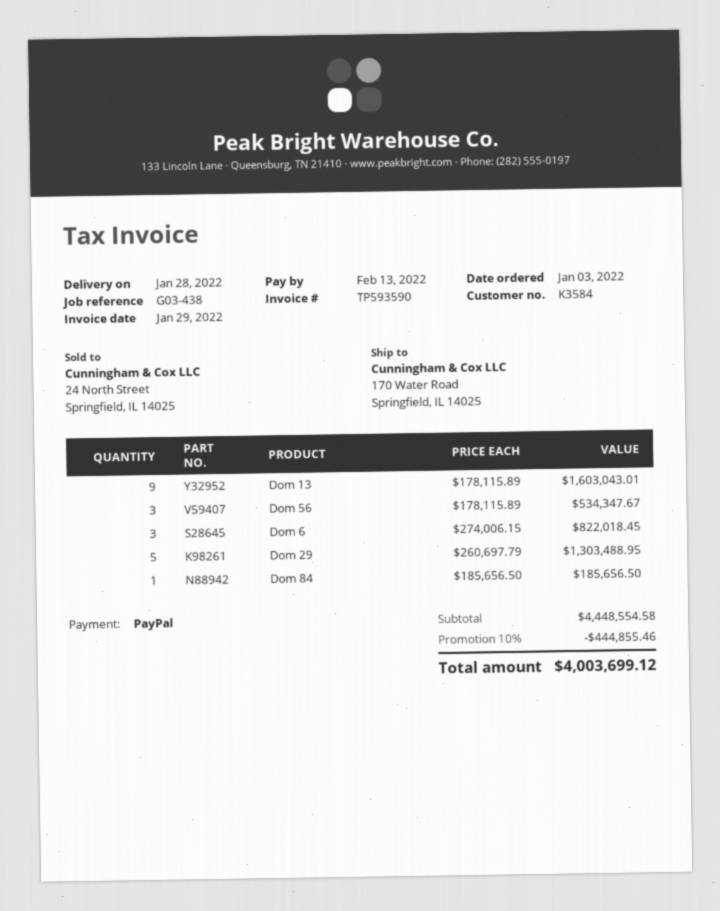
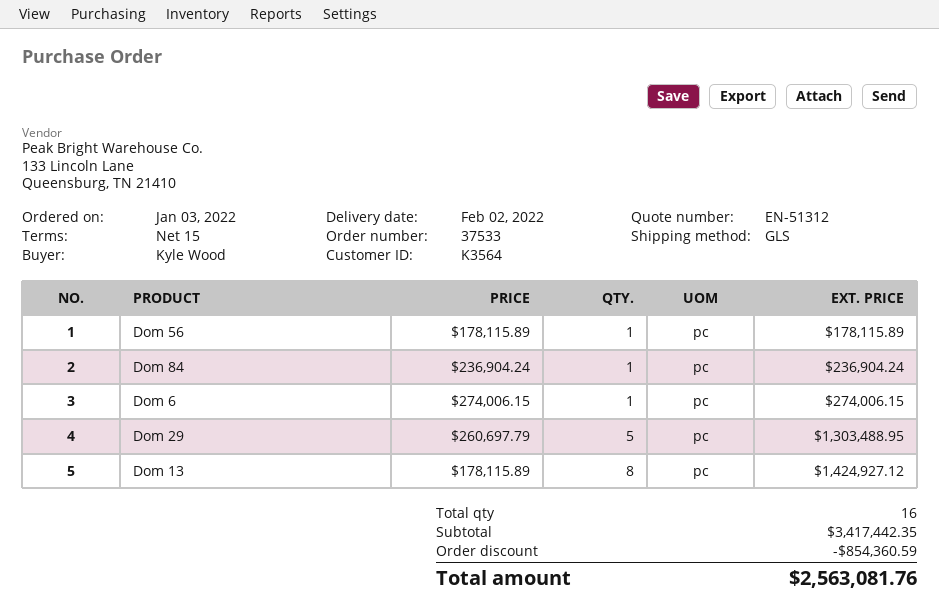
delivery date: 2022-01-28 -> 2022-02-02
customer number: K3584 -> K3564
Dom 13: 9 x 178115.89 = 1603043.01 -> 8 x 178115.89 = 1424927.12
Dom 56: 3 x 178115.89 = 534347.67 -> 1 x 178115.89 = 178115.89
Dom 6: 3 x 274006.15 = 822018.45 -> 1 x 274006.15 = 274006.15
Dom 84: 1 x 185656.50 = 185656.50 -> 1 x 236904.24 = 236904.24
subtotal: 4448554.58 -> 3417442.35
discount: 444855.46 -> 854360.59
total: 4003699.12 -> 2563081.76

